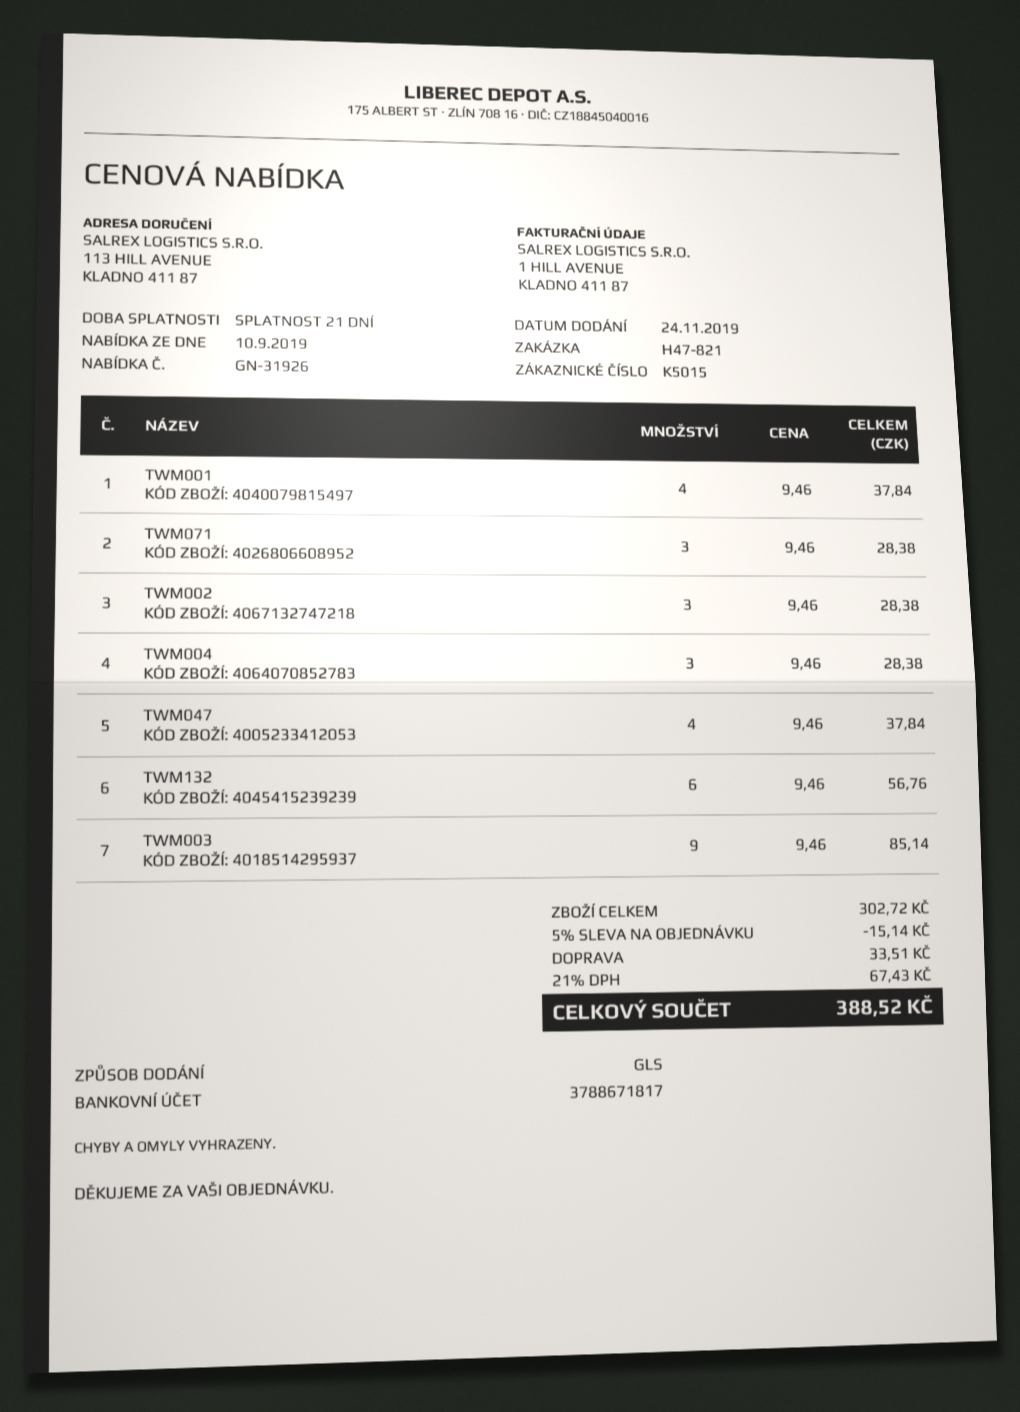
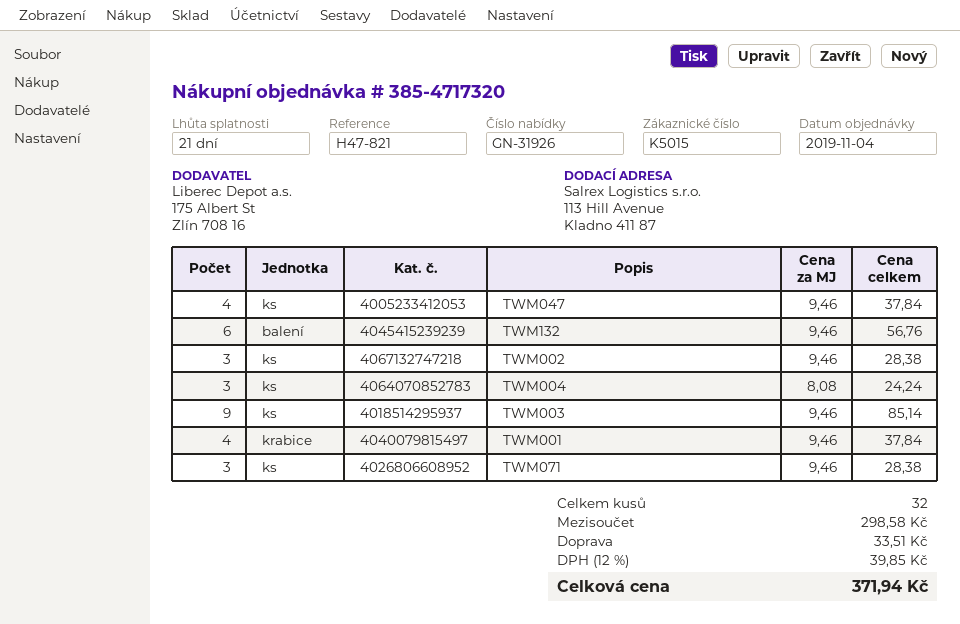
TWM004: 3 x 9.46 = 28.38 -> 3 x 8.08 = 24.24
subtotal: 302.72 -> 298.58
discount: 5% = 15.14 -> none
tax: 21% = 67.43 -> 12% = 39.85
total: 388.52 -> 371.94

